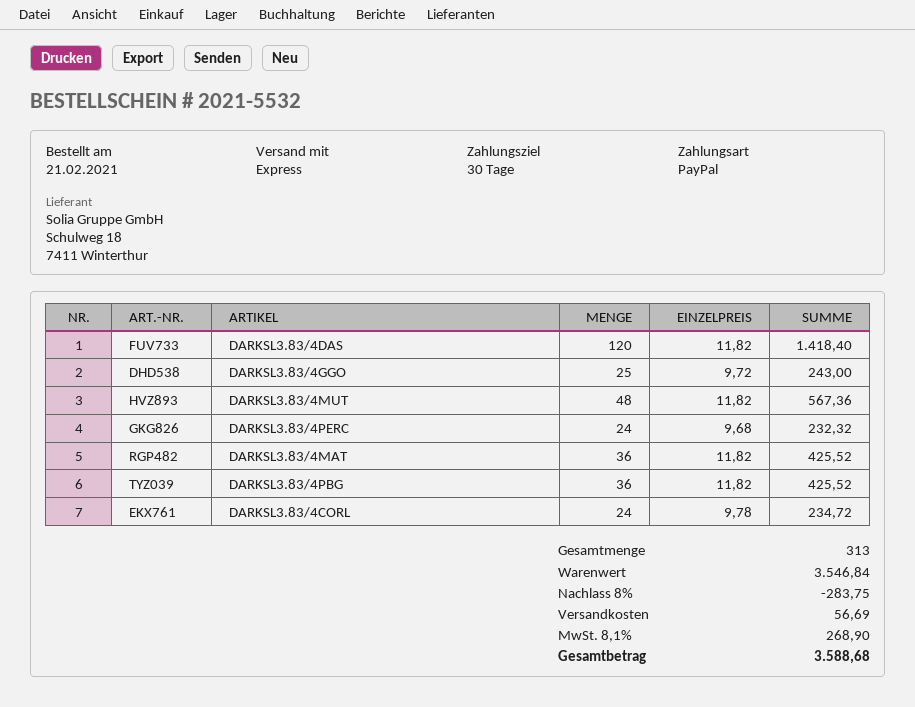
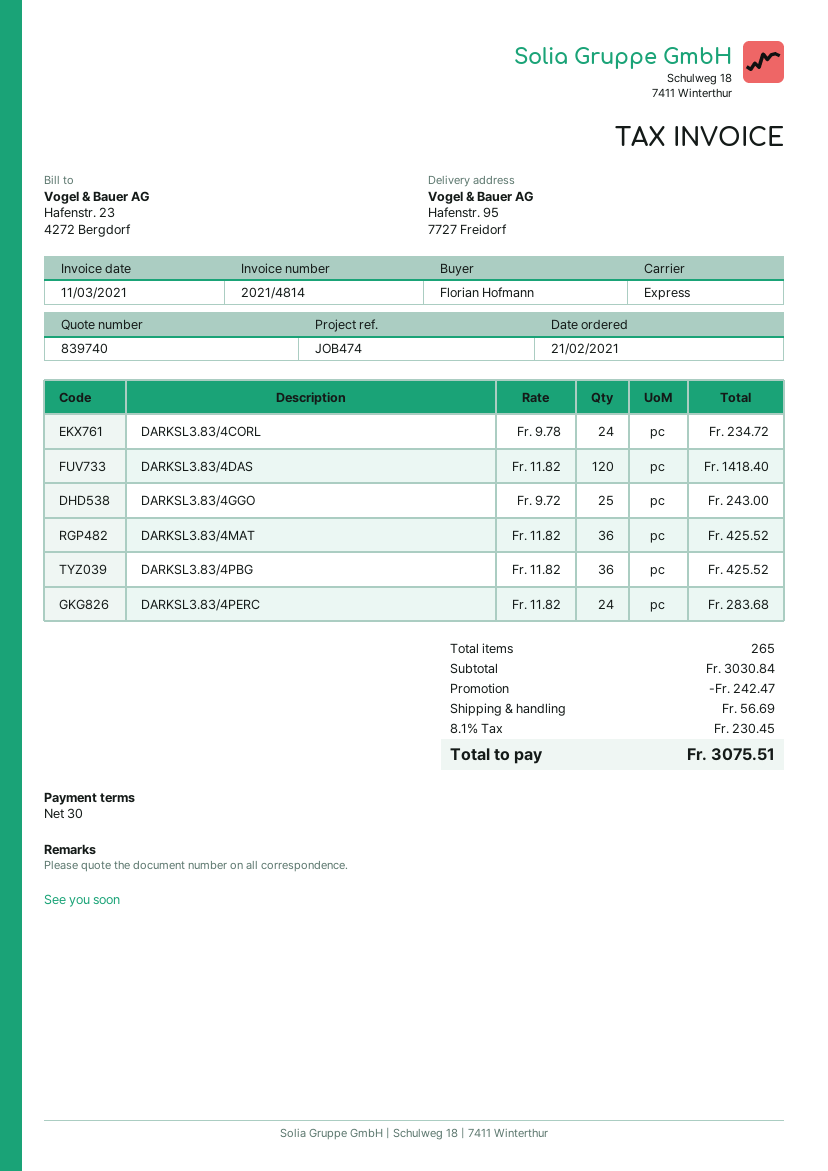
DARKSL3.83/4MUT: 48 x 11.82 = 567.36 -> none
DARKSL3.83/4PERC: 24 x 9.68 = 232.32 -> 24 x 11.82 = 283.68
total quantity: 313 -> 265
subtotal: 3546.84 -> 3030.84
discount: 283.75 -> 242.47
tax: 8.1% = 268.90 -> 8.1% = 230.45
total: 3588.68 -> 3075.51

